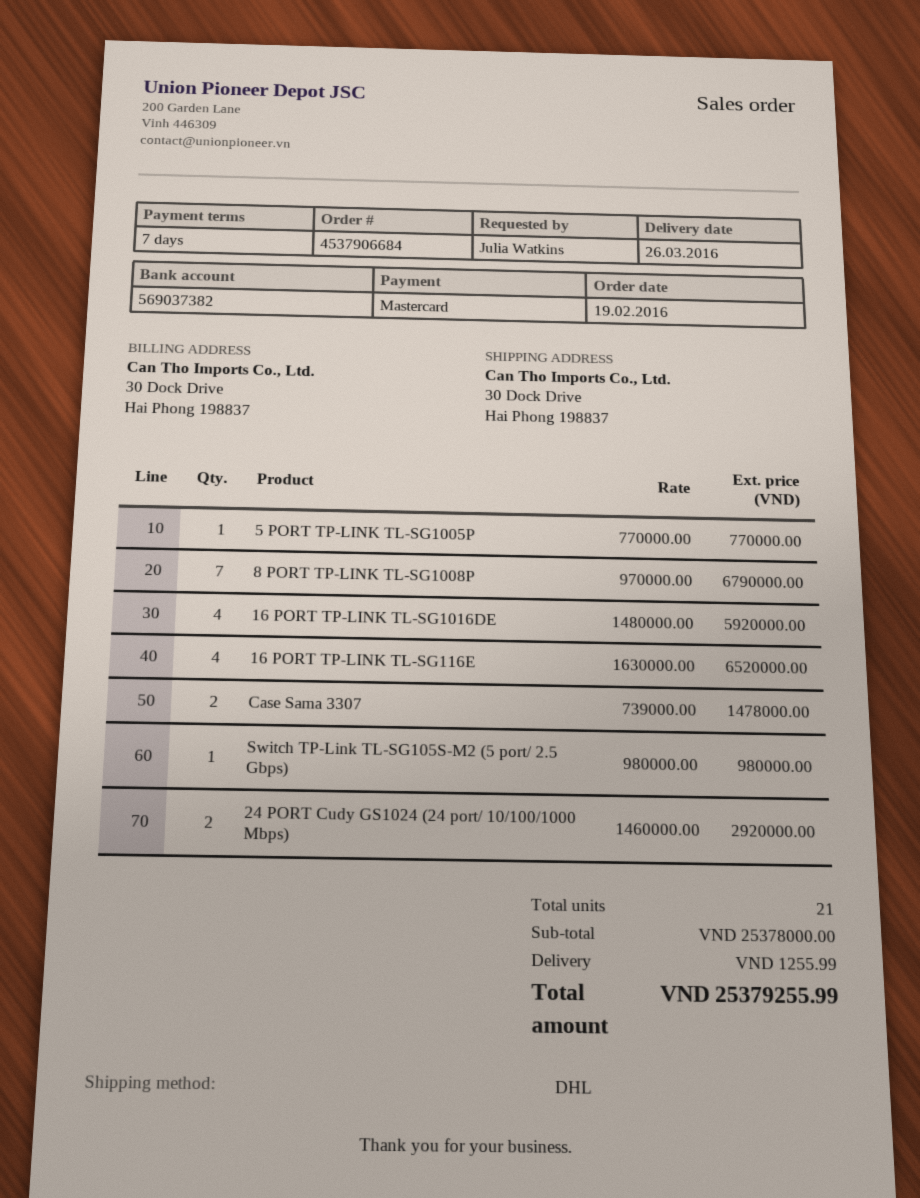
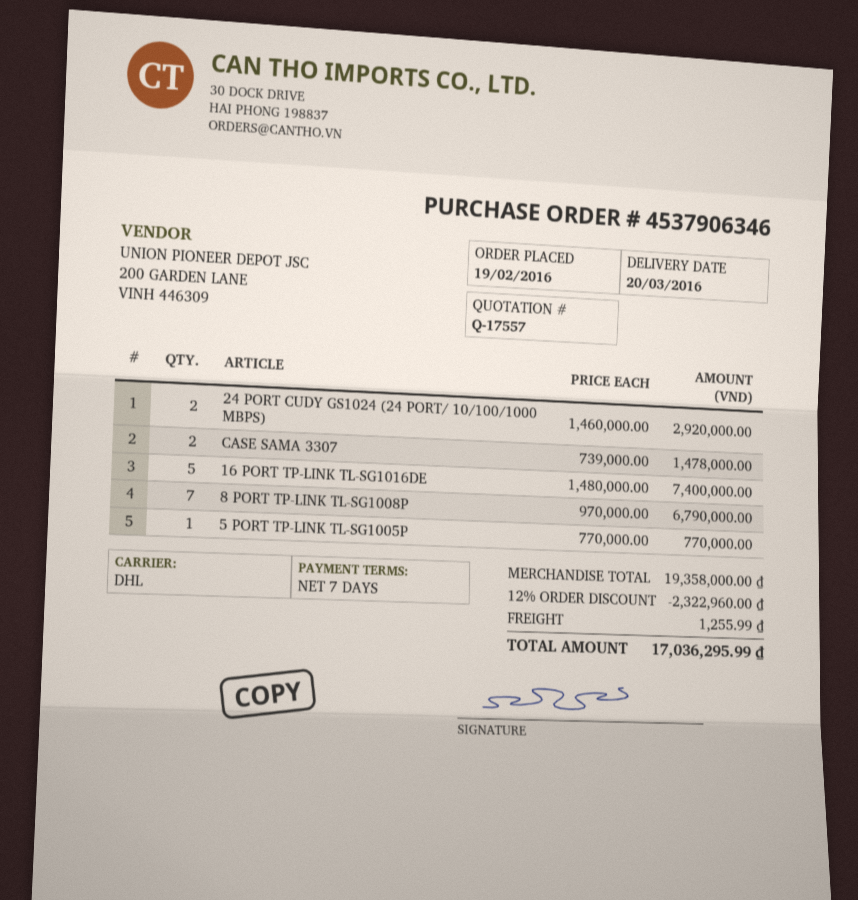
order number: 4537906684 -> 4537906346
delivery date: 2016-03-26 -> 2016-03-20
16 PORT TP-LINK TL-SG1016DE: 4 x 1480000.00 = 5920000.00 -> 5 x 1480000.00 = 7400000.00
16 PORT TP-LINK TL-SG116E: 4 x 1630000.00 = 6520000.00 -> none
Switch TP-Link TL-SG105S-M2 (5 port/ 2.5 Gbps): 1 x 980000.00 = 980000.00 -> none
subtotal: 25378000.00 -> 19358000.00
discount: none -> 12% = 2322960.00
total: 25379255.99 -> 17036295.99

